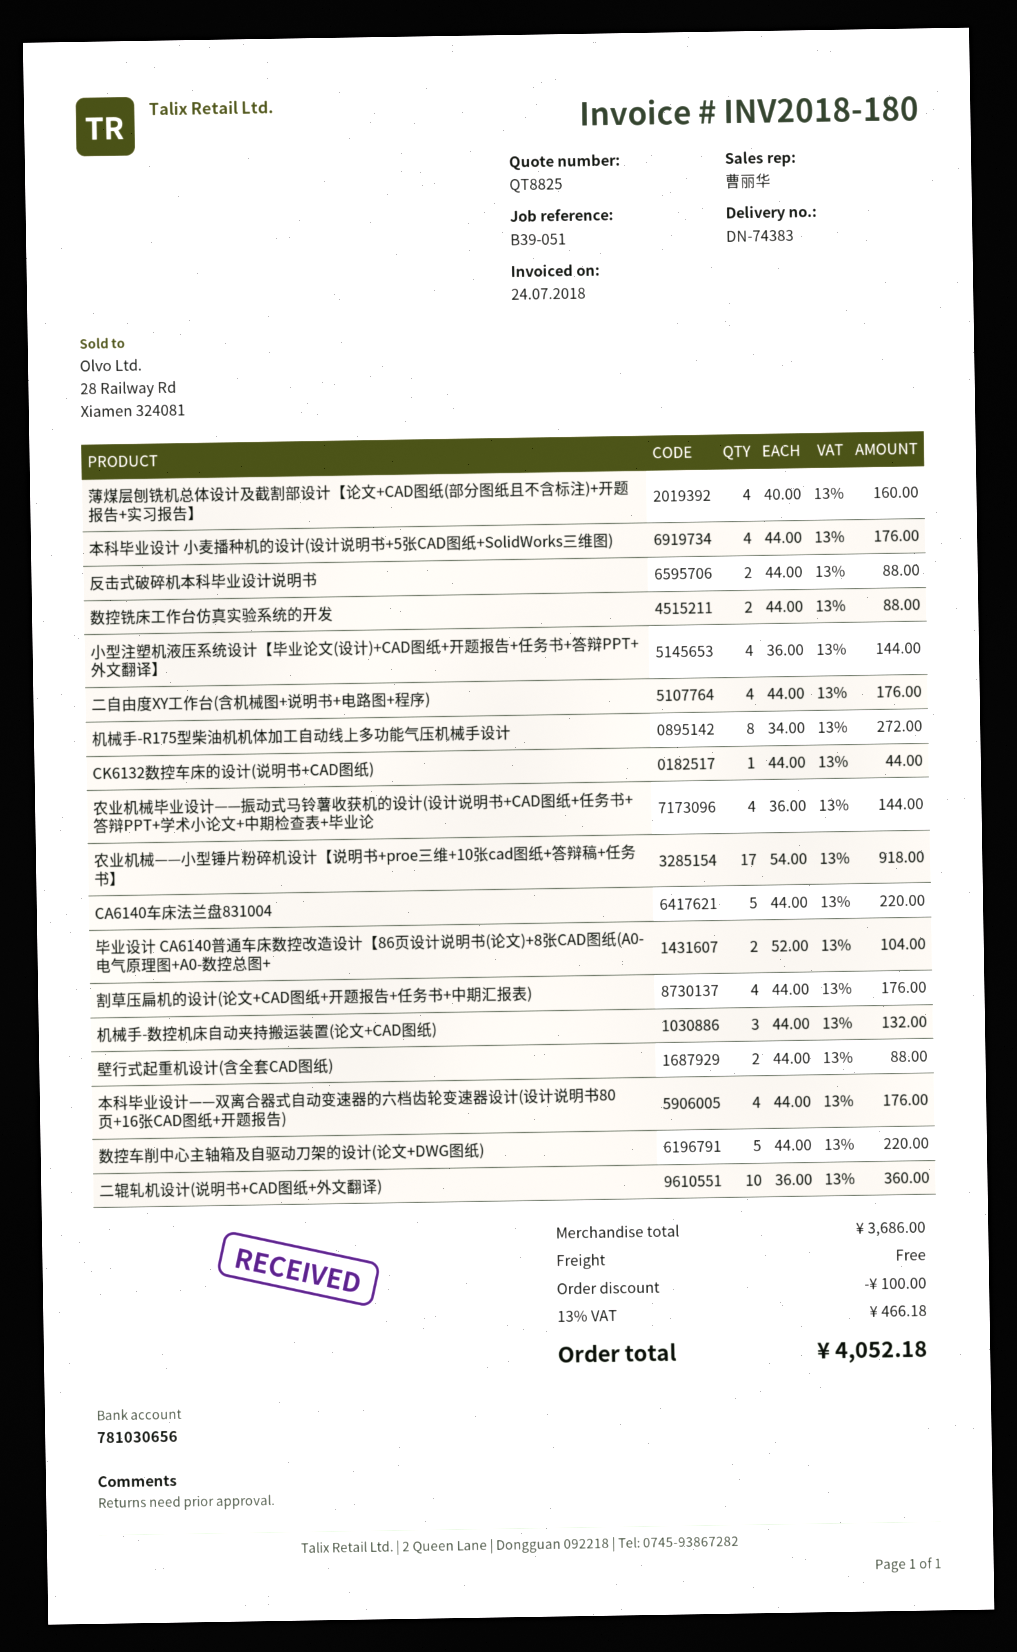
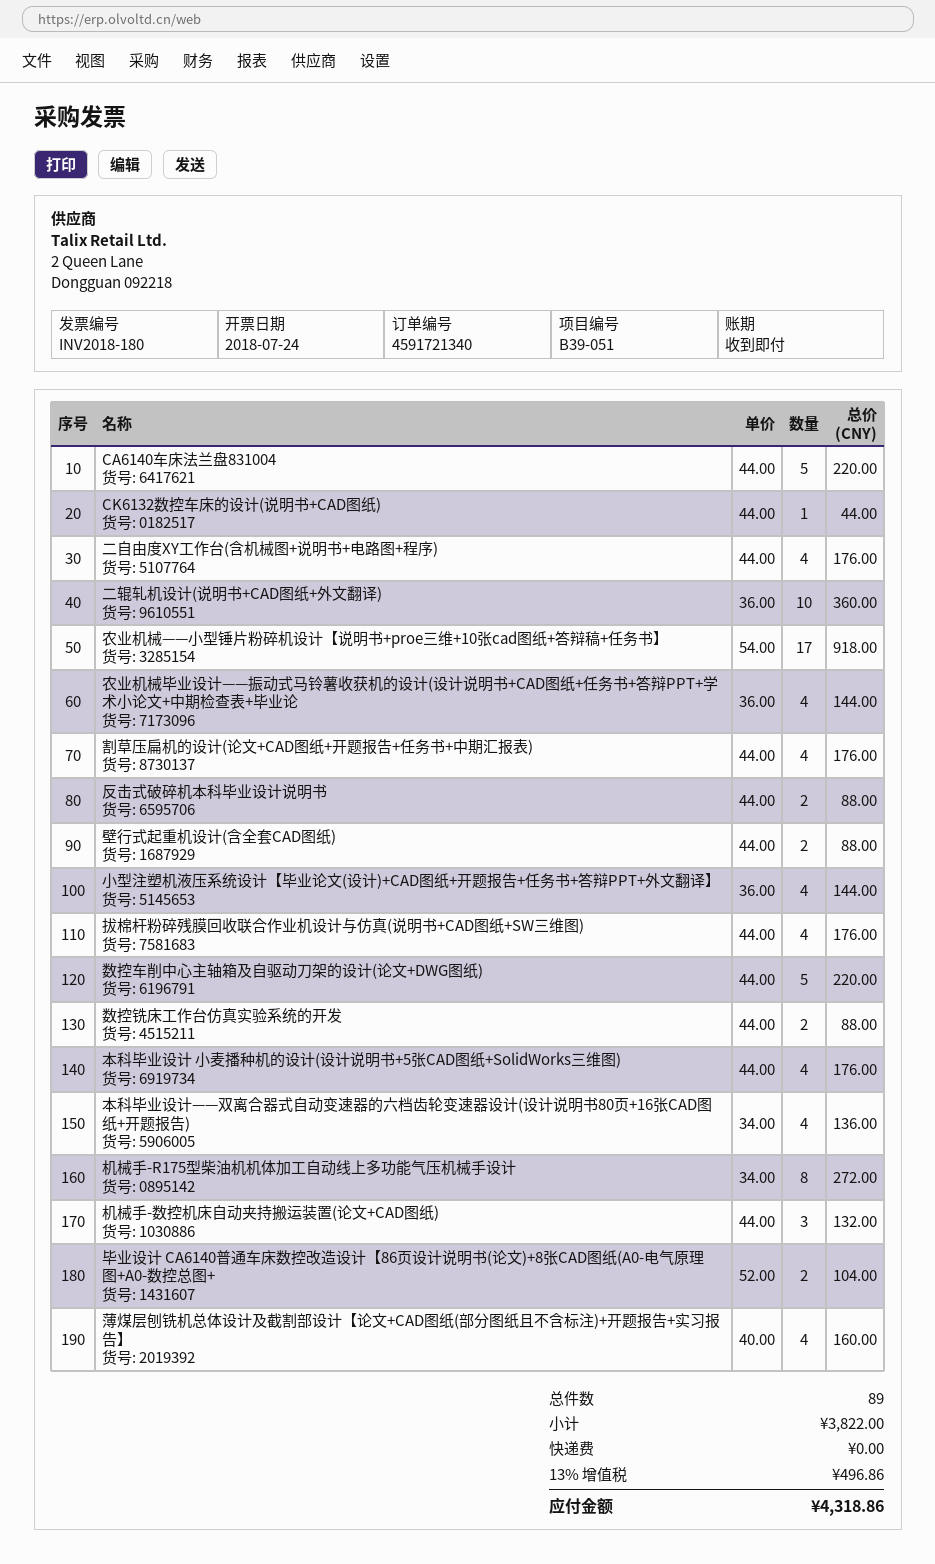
本科毕业设计——双离合器式自动变速器的六档齿轮变速器设计(设计说明书80页+16张CAD图纸+开题报告): 4 x 44.00 = 176.00 -> 4 x 34.00 = 136.00
拔棉杆粉碎残膜回收联合作业机设计与仿真(说明书+CAD图纸+SW三维图): none -> 4 x 44.00 = 176.00
subtotal: 3686.00 -> 3822.00
discount: 100.00 -> none
tax: 13% = 466.18 -> 13% = 496.86
total: 4052.18 -> 4318.86

